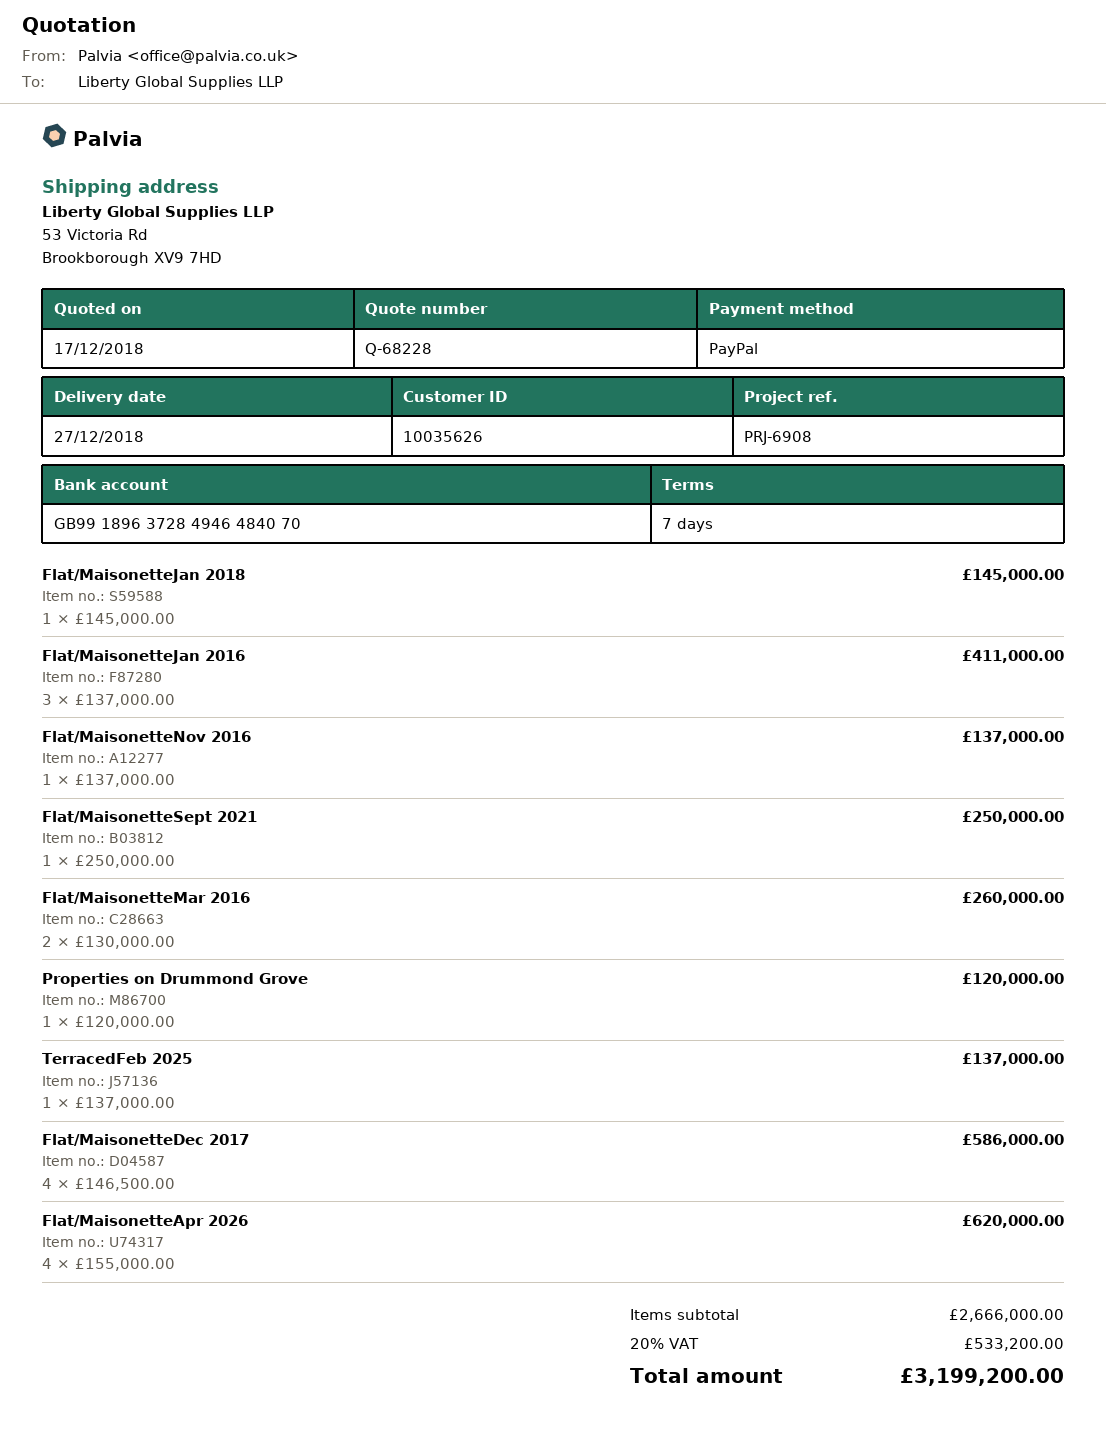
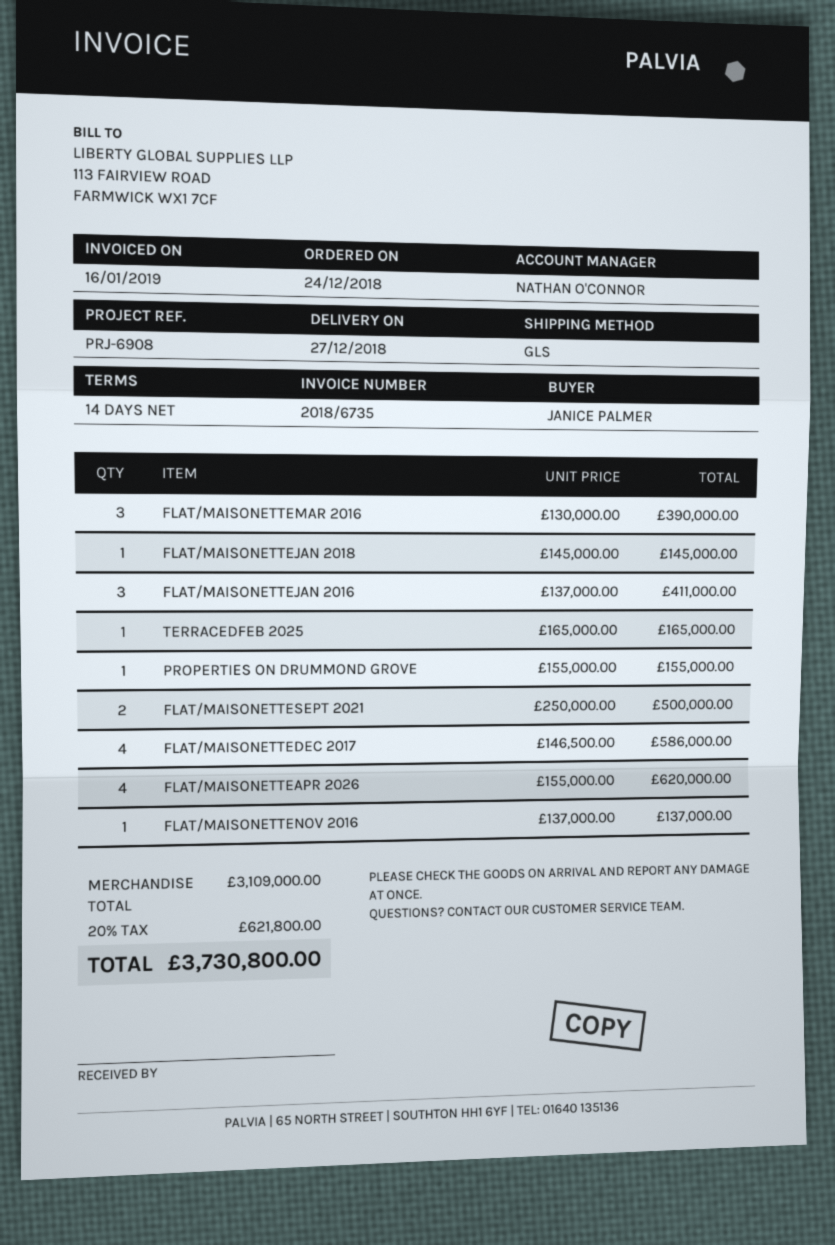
payment terms: 7 days -> 14 days
Flat/MaisonetteSept 2021: 1 x 250000.00 = 250000.00 -> 2 x 250000.00 = 500000.00
Flat/MaisonetteMar 2016: 2 x 130000.00 = 260000.00 -> 3 x 130000.00 = 390000.00
Properties on Drummond Grove: 1 x 120000.00 = 120000.00 -> 1 x 155000.00 = 155000.00
TerracedFeb 2025: 1 x 137000.00 = 137000.00 -> 1 x 165000.00 = 165000.00
subtotal: 2666000.00 -> 3109000.00
tax: 20% = 533200.00 -> 20% = 621800.00
total: 3199200.00 -> 3730800.00

